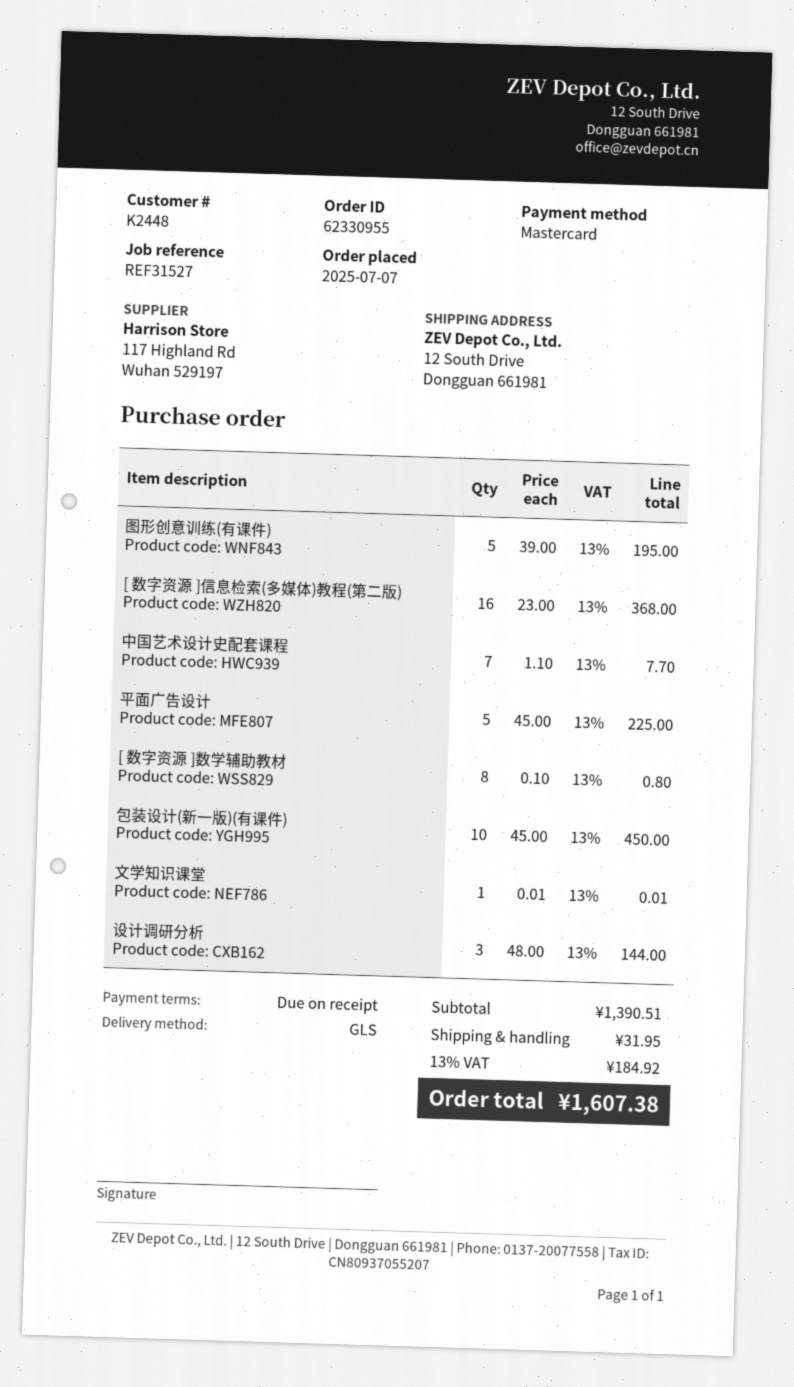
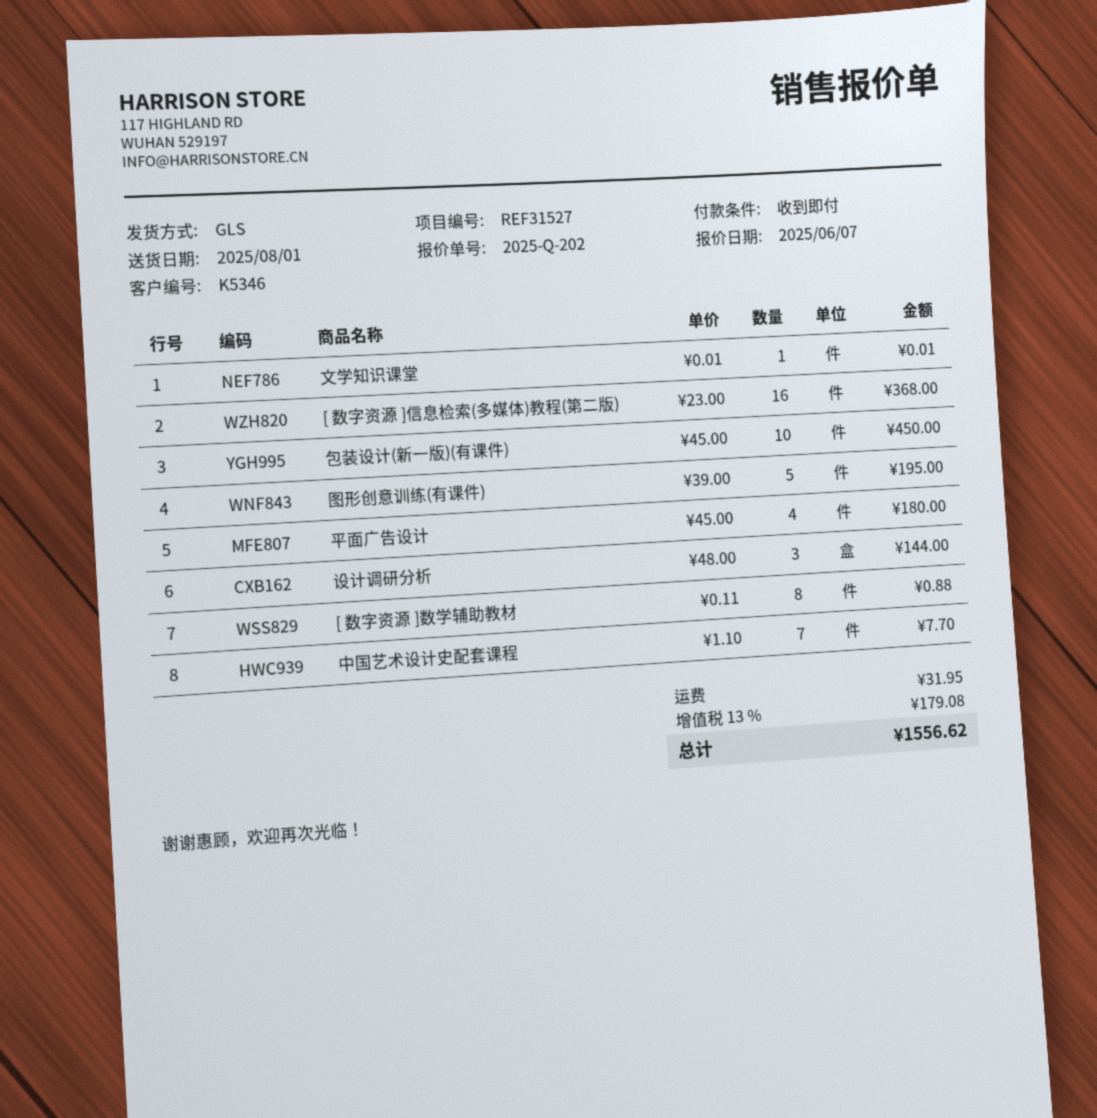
customer number: K2448 -> K5346
平面广告设计: 5 x 45.00 = 225.00 -> 4 x 45.00 = 180.00
[ 数字资源 ]数学辅助教材: 8 x 0.10 = 0.80 -> 8 x 0.11 = 0.88
tax: 13% = 184.92 -> 13% = 179.08
total: 1607.38 -> 1556.62

